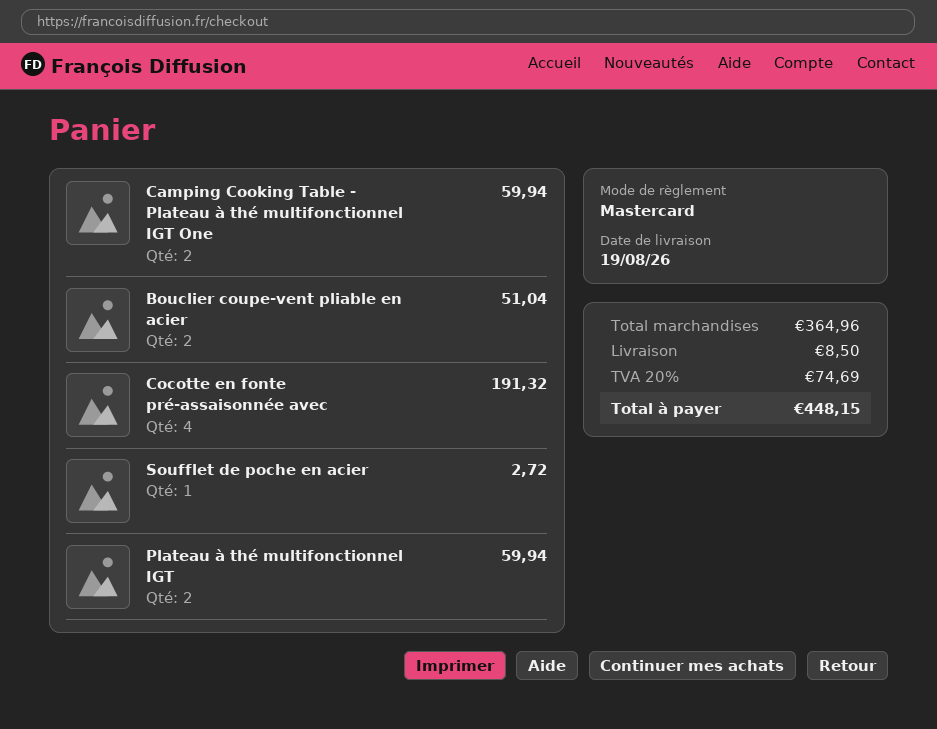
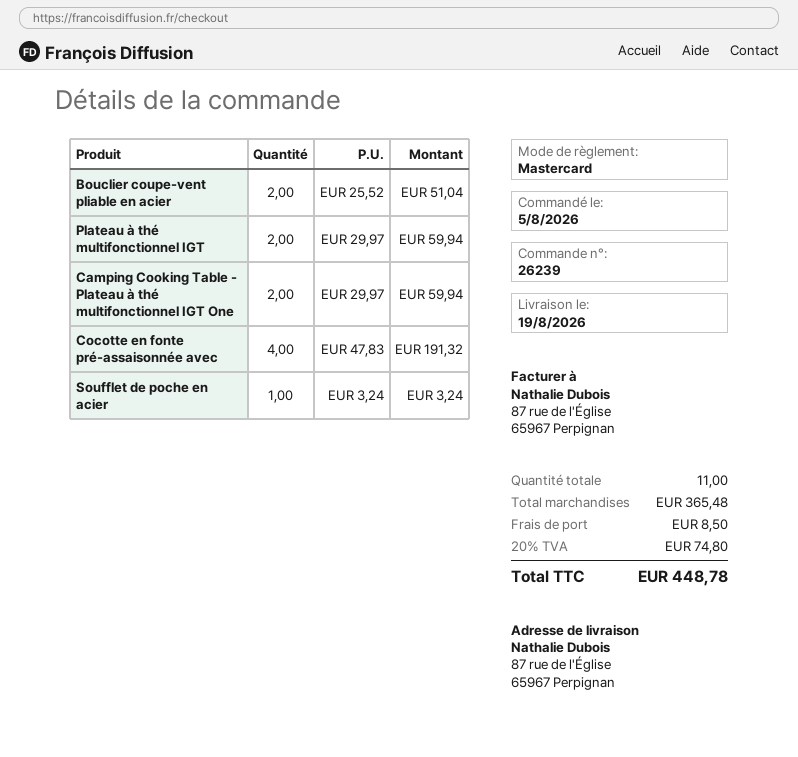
Soufflet de poche en acier: 1 for 2.72 -> 1 for 3.24
subtotal: 364.96 -> 365.48
tax: 20% = 74.69 -> 20% = 74.80
total: 448.15 -> 448.78

